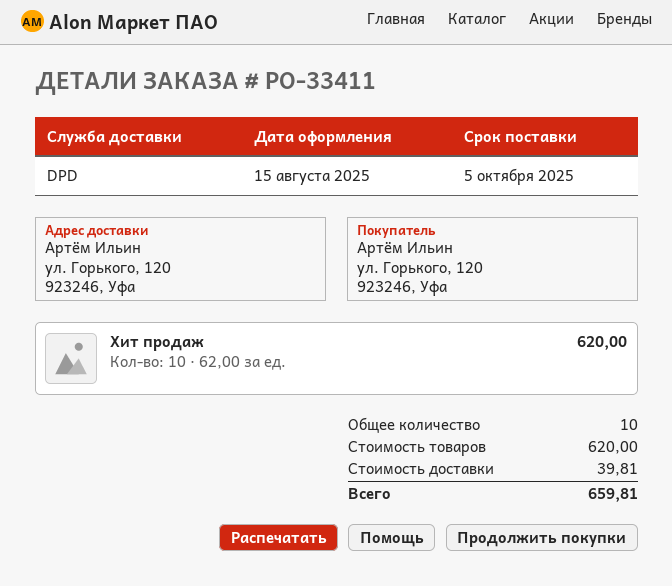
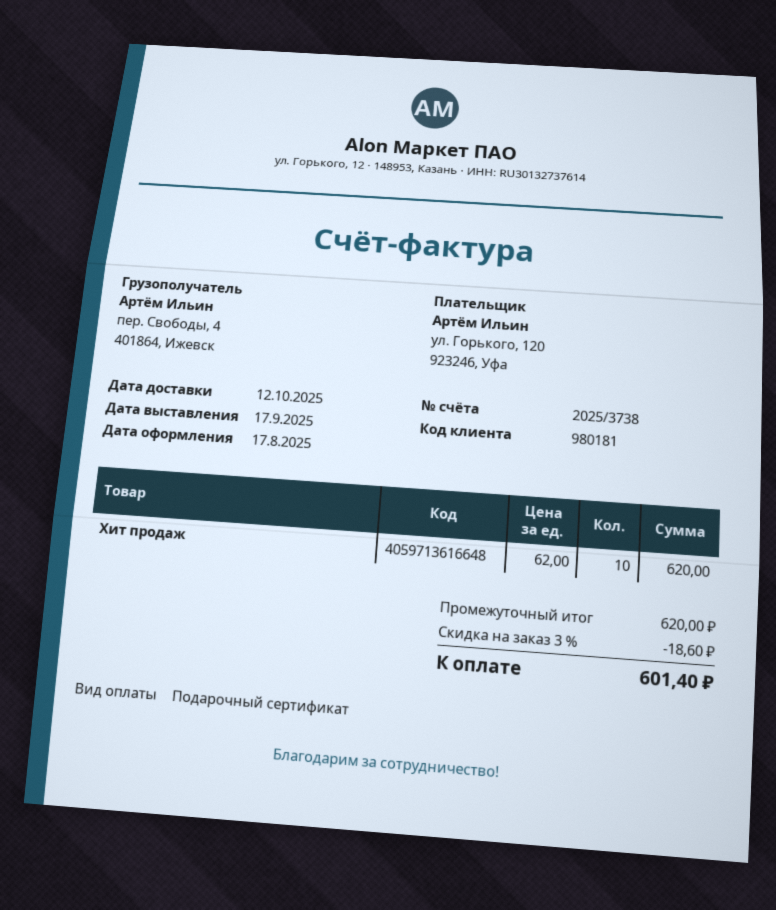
order date: 2025-08-15 -> 2025-08-17
delivery date: 2025-10-05 -> 2025-10-12
ship to: ул. Горького, 120, 923246, Уфа -> пер. Свободы, 4, 401864, Ижевск
discount: none -> 3% = 18.60
shipping: 39.81 -> none
total: 659.81 -> 601.40

